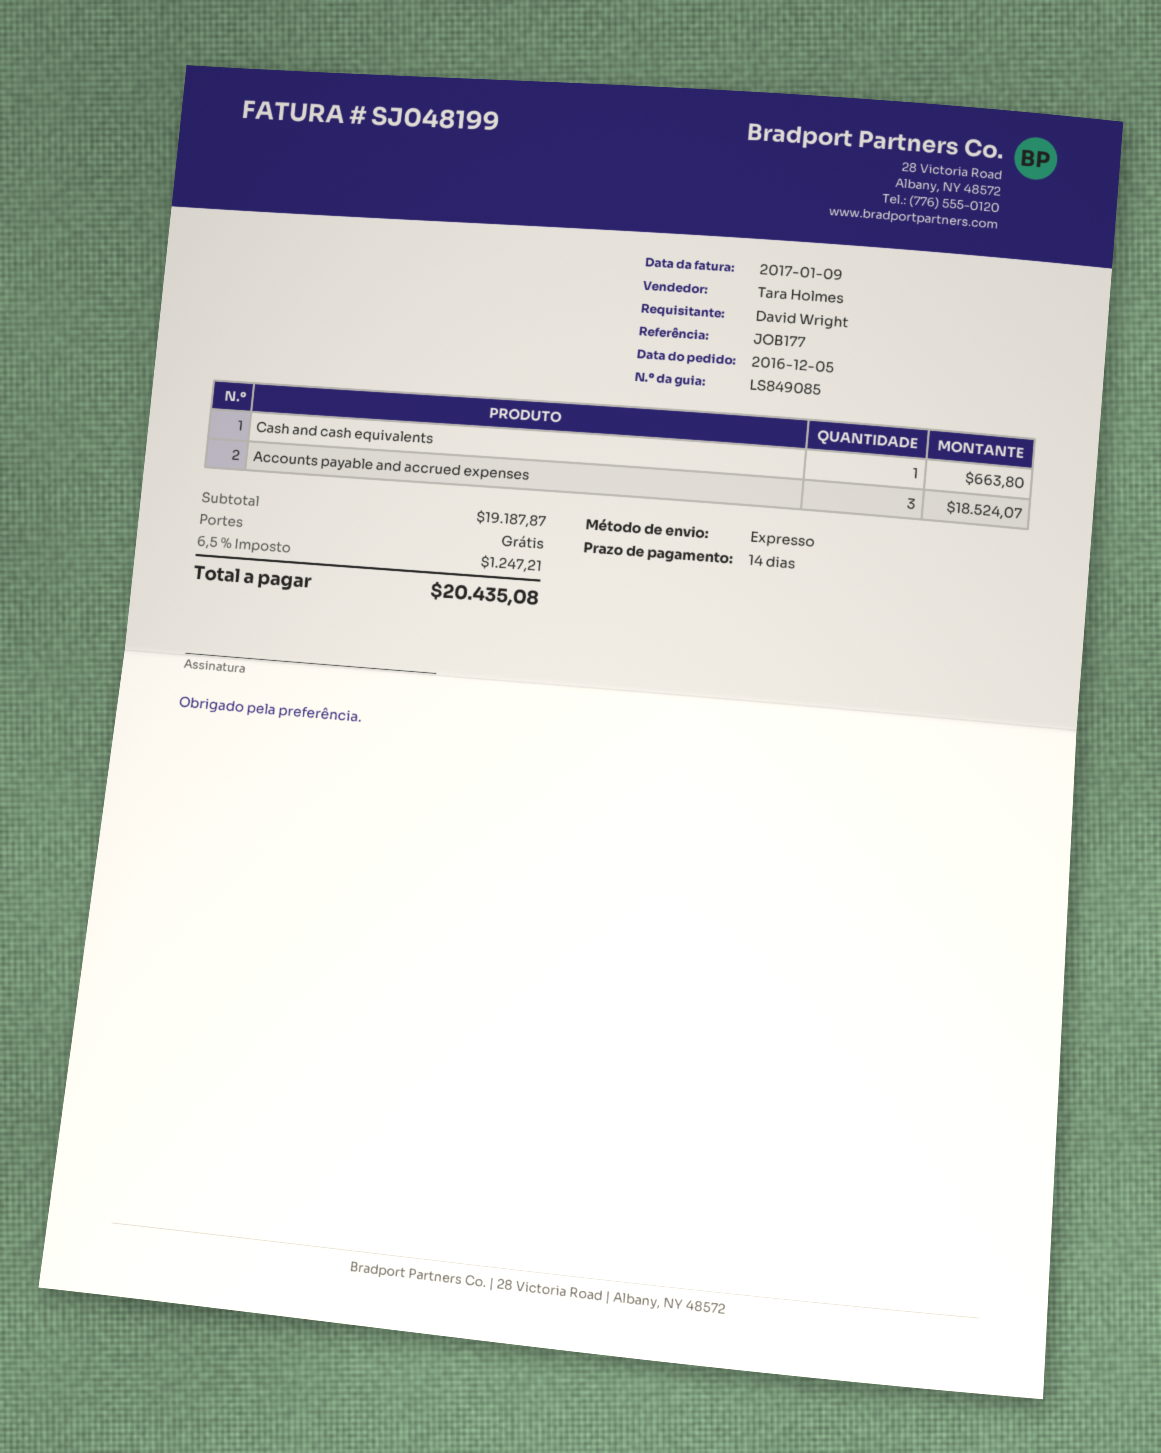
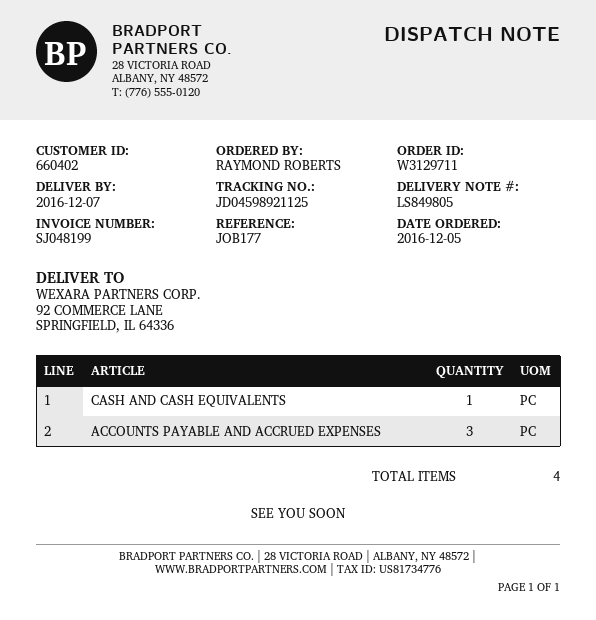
delivery note number: LS849085 -> LS849805
ordered by: David Wright -> RAYMOND ROBERTS

